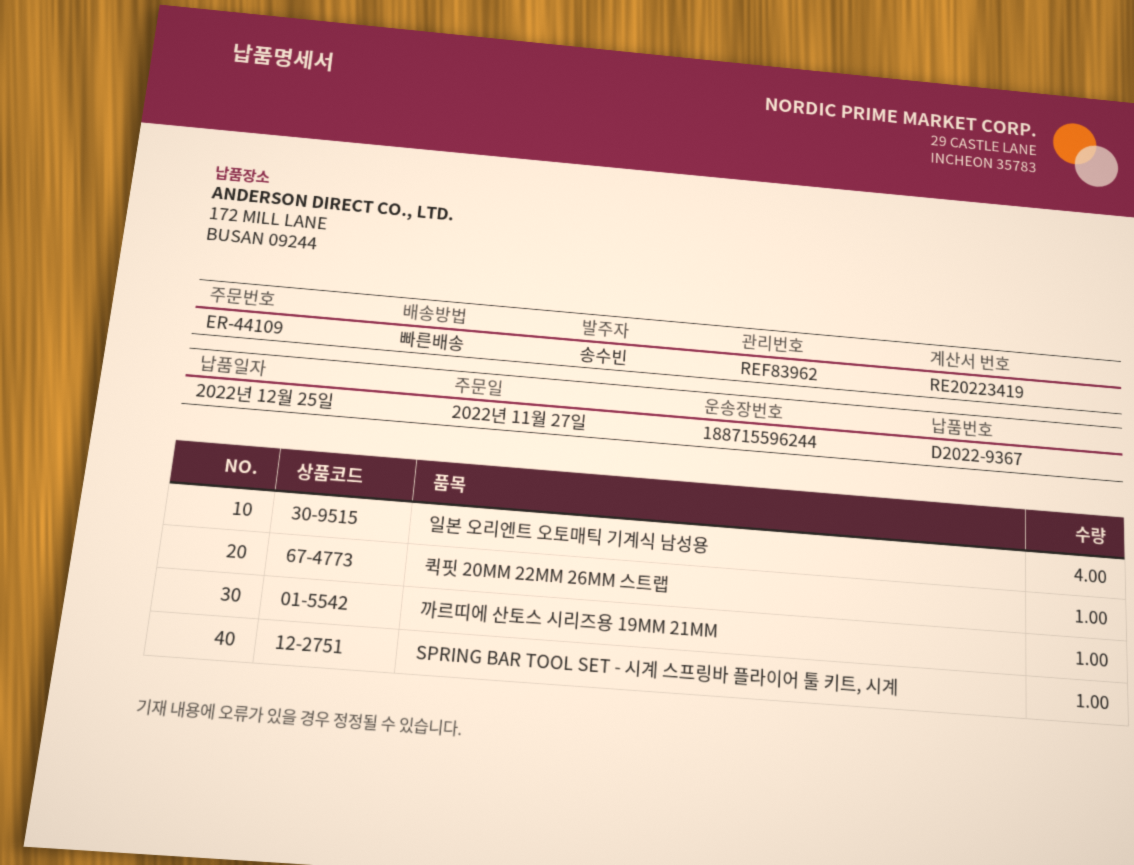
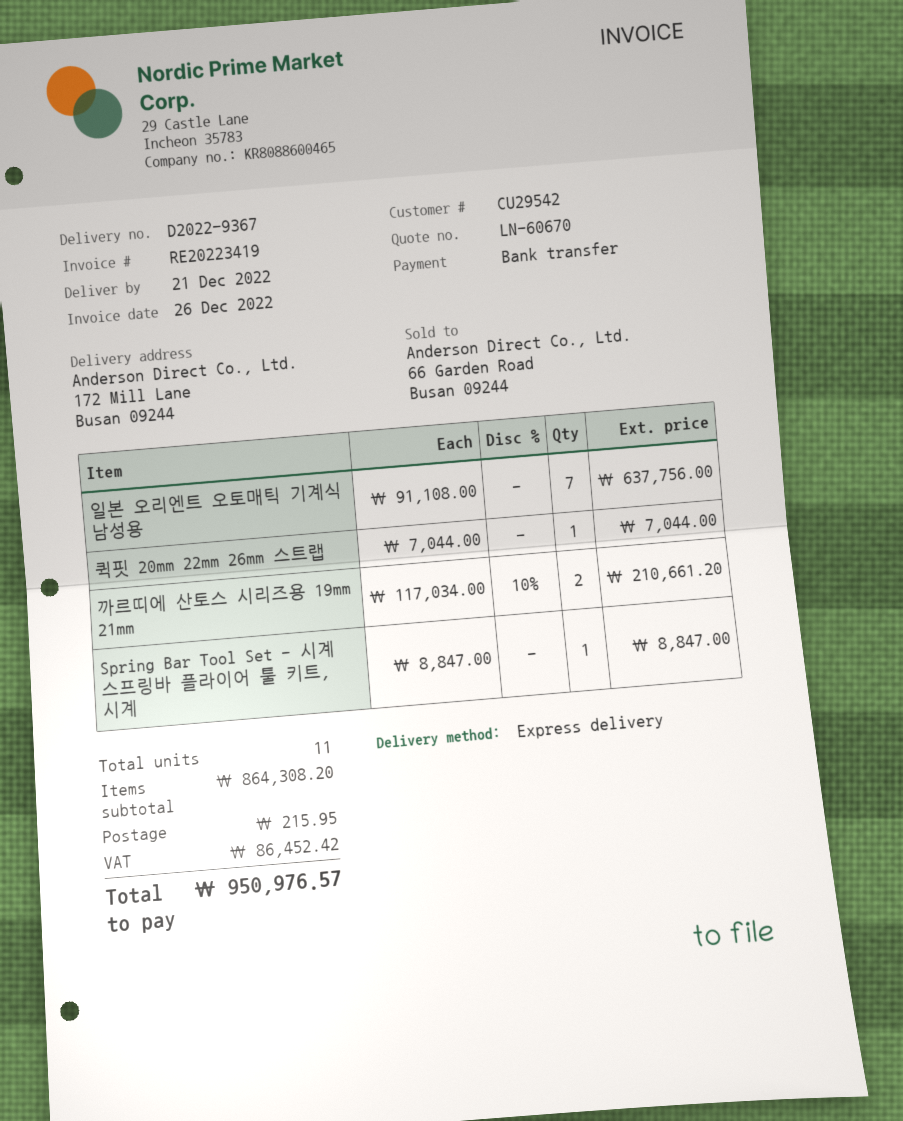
delivery date: 2022-12-25 -> 2022-12-21
일본 오리엔트 오토매틱 기계식 남성용: 4 -> 7
까르띠에 산토스 시리즈용 19MM 21MM: 1 -> 2

